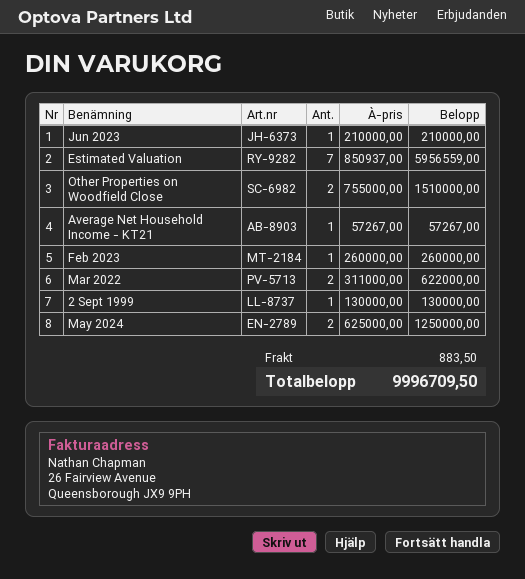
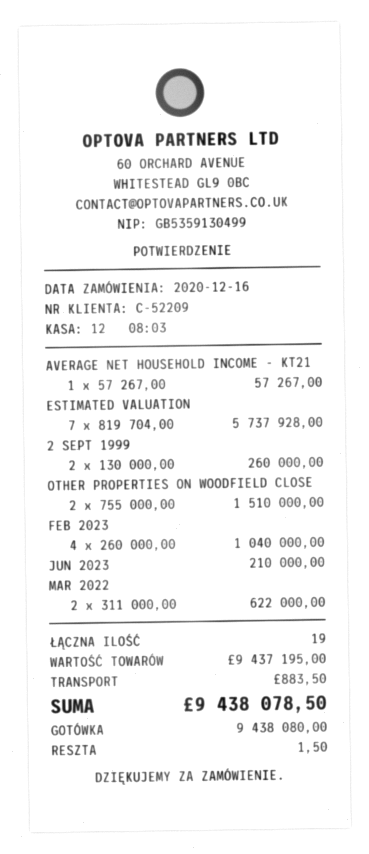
Estimated Valuation: 7 x 850937.00 = 5956559.00 -> 7 x 819704.00 = 5737928.00
Feb 2023: 1 x 260000.00 = 260000.00 -> 4 x 260000.00 = 1040000.00
2 Sept 1999: 1 x 130000.00 = 130000.00 -> 2 x 130000.00 = 260000.00
May 2024: 2 x 625000.00 = 1250000.00 -> none
total: 9996709.50 -> 9438078.50

